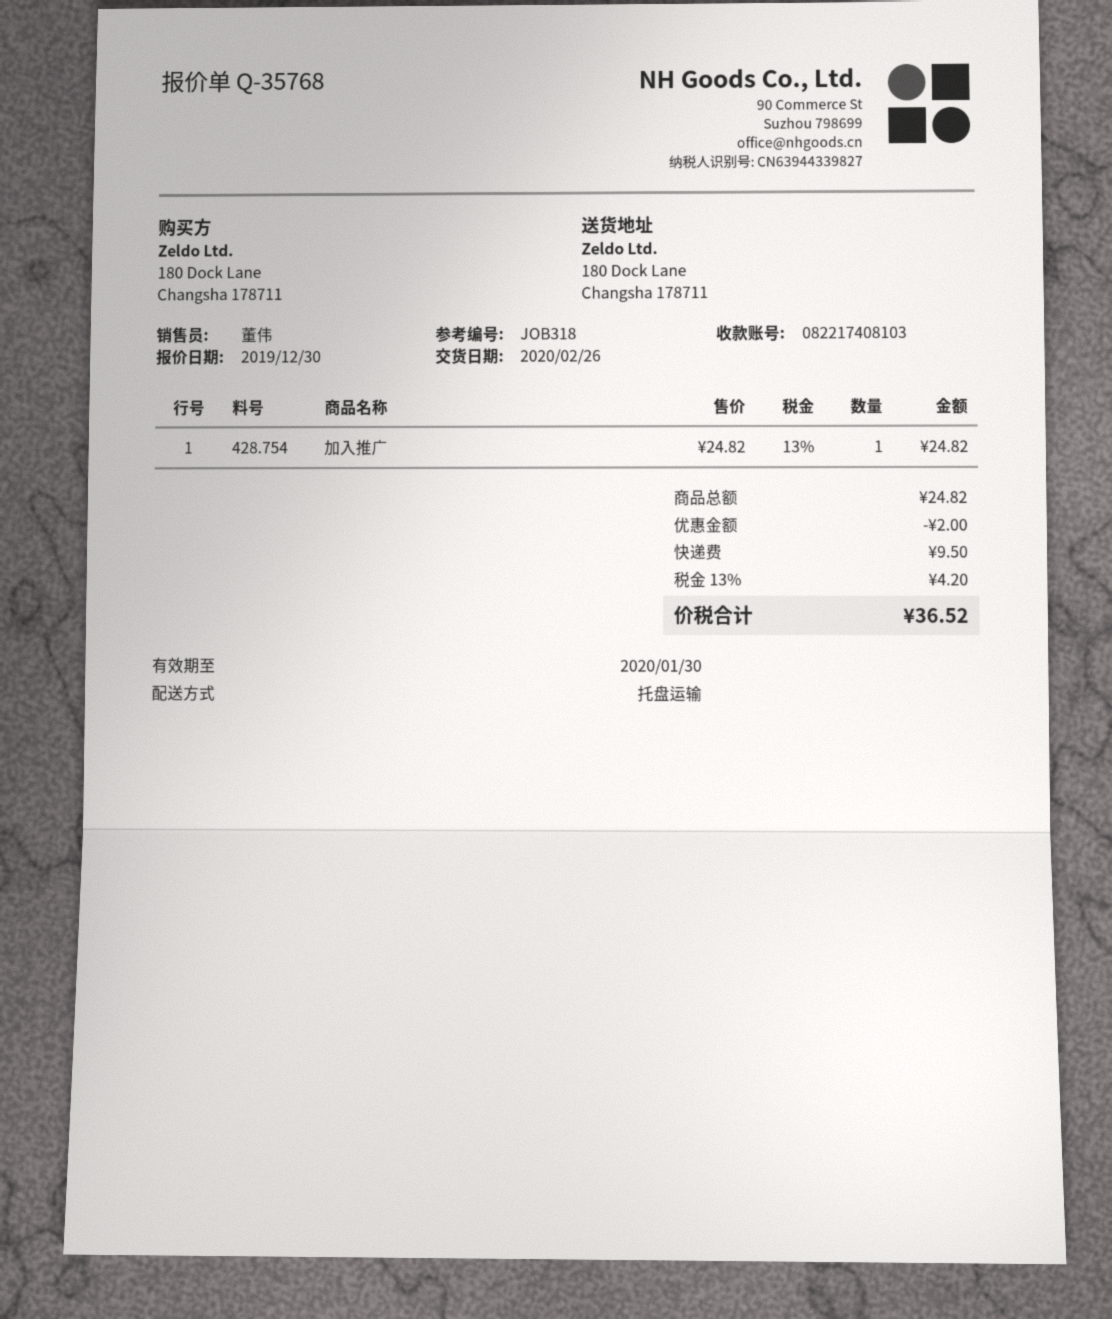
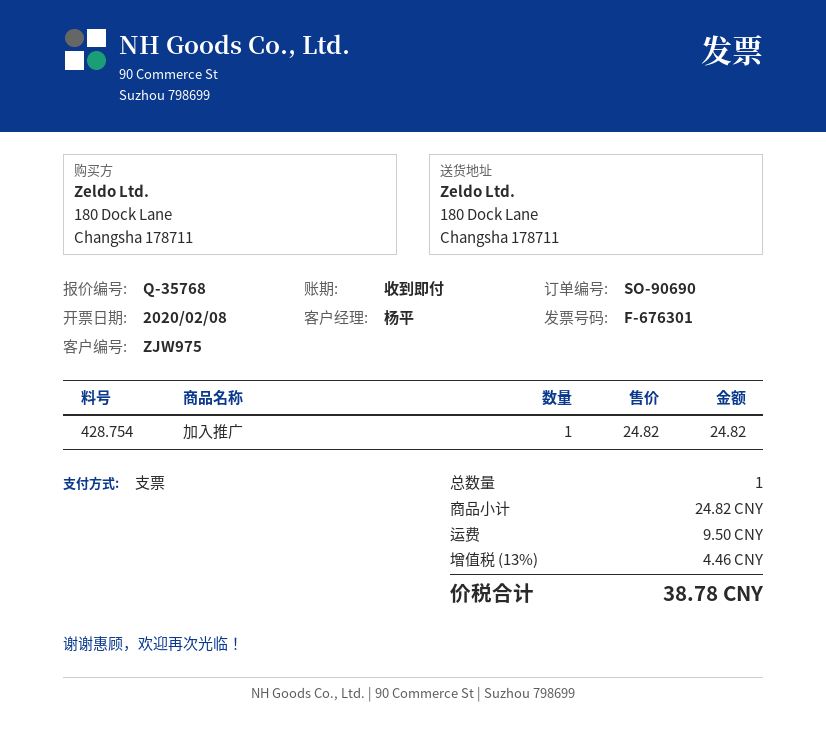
sales rep: 董伟 -> 杨平
discount: 2.00 -> none
tax: 13% = 4.20 -> 13% = 4.46
total: 36.52 -> 38.78

